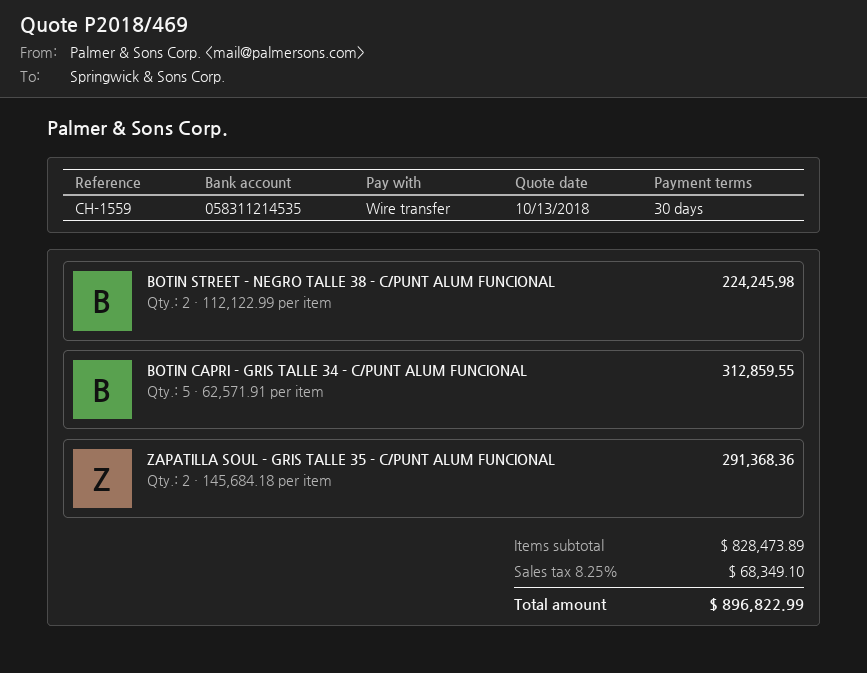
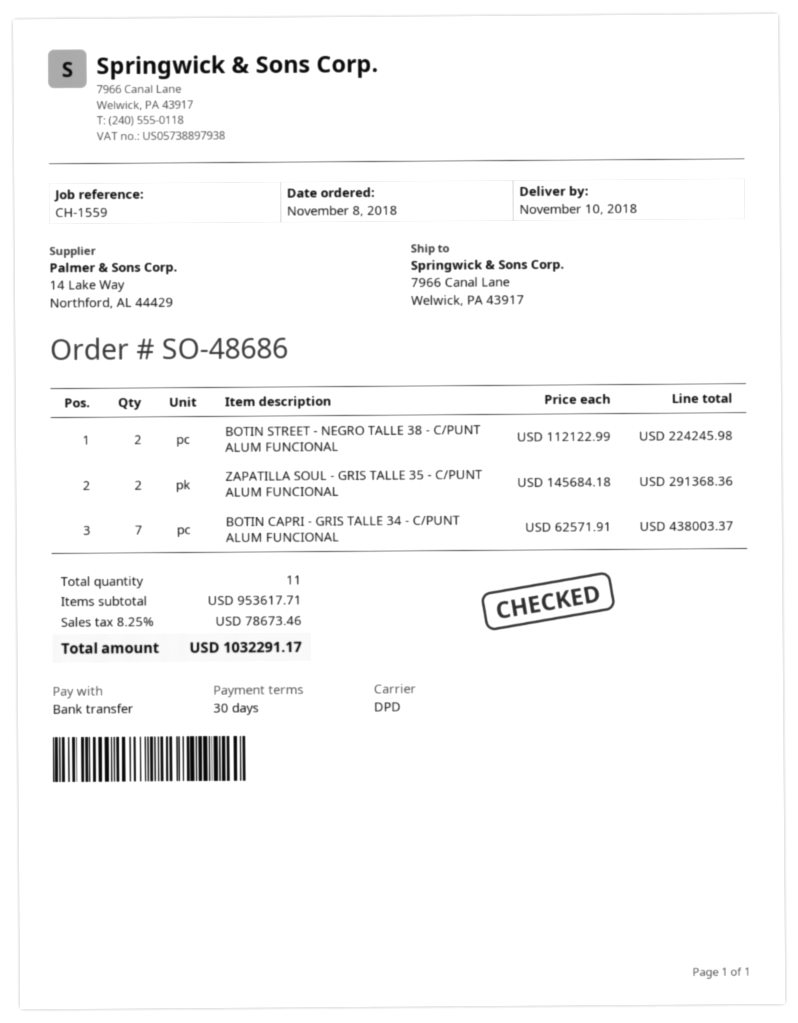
BOTIN CAPRI - GRIS TALLE 34 - C/PUNT ALUM FUNCIONAL: 5 x 62571.91 = 312859.55 -> 7 x 62571.91 = 438003.37
subtotal: 828473.89 -> 953617.71
tax: 8.25% = 68349.10 -> 8.25% = 78673.46
total: 896822.99 -> 1032291.17

